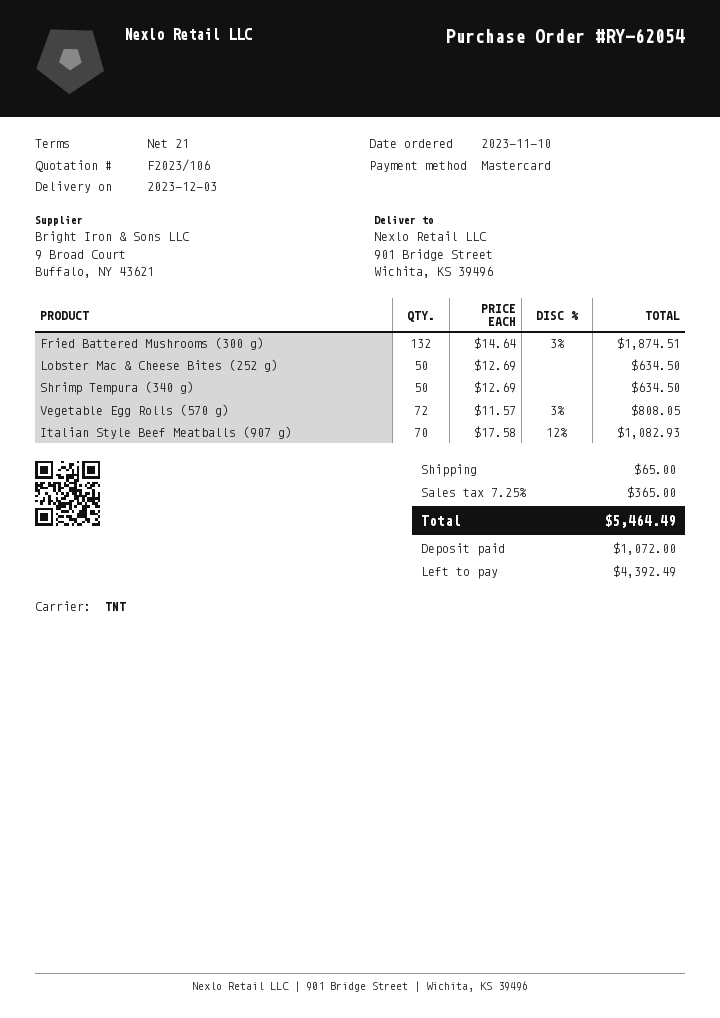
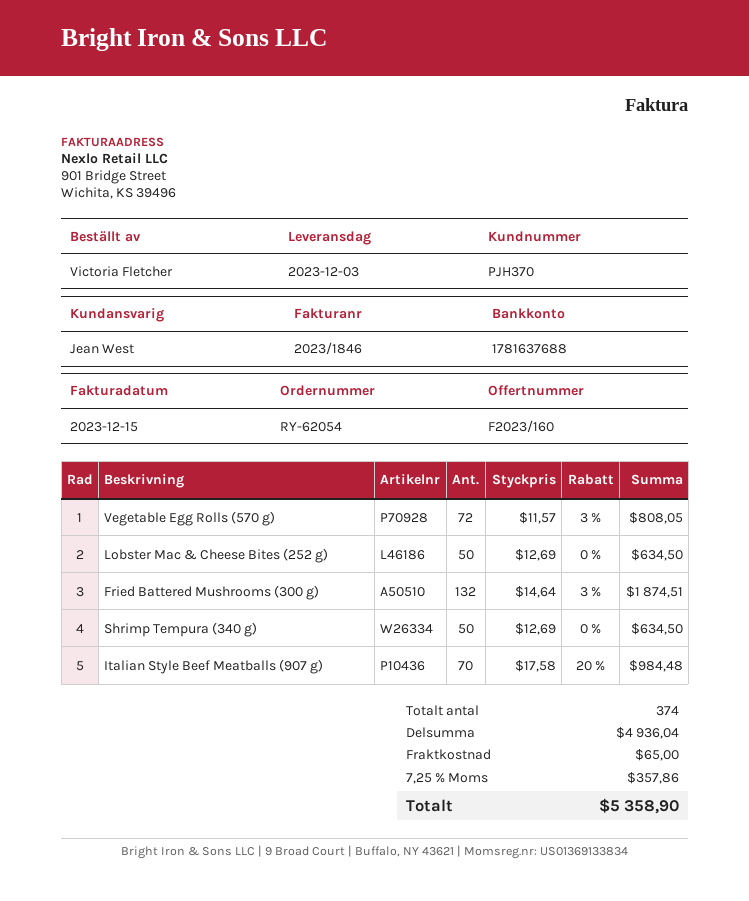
quote number: F2023/106 -> F2023/160
Italian Style Beef Meatballs (907 g): 70 x 17.58 - 12% = 1082.93 -> 70 x 17.58 - 20% = 984.48
tax: 7.25% = 365.00 -> 7.25% = 357.86
total: 5464.49 -> 5358.90

